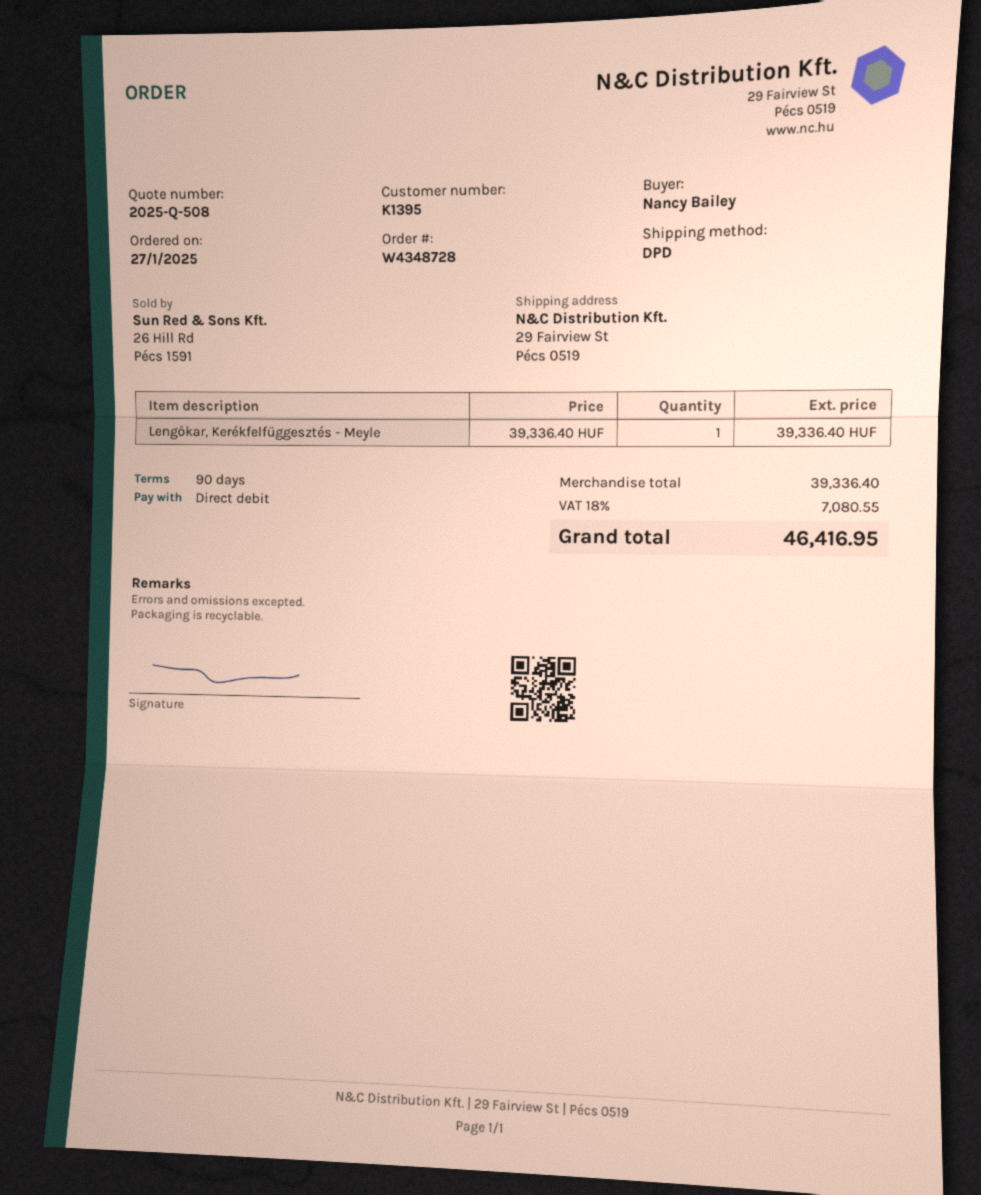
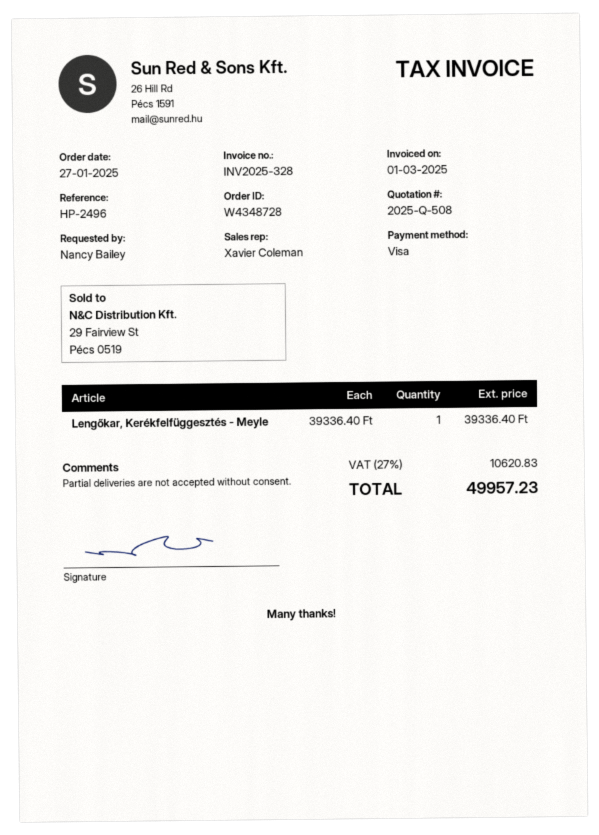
payment method: direct debit -> Visa
tax: 18% = 7080.55 -> 27% = 10620.83
total: 46416.95 -> 49957.23

